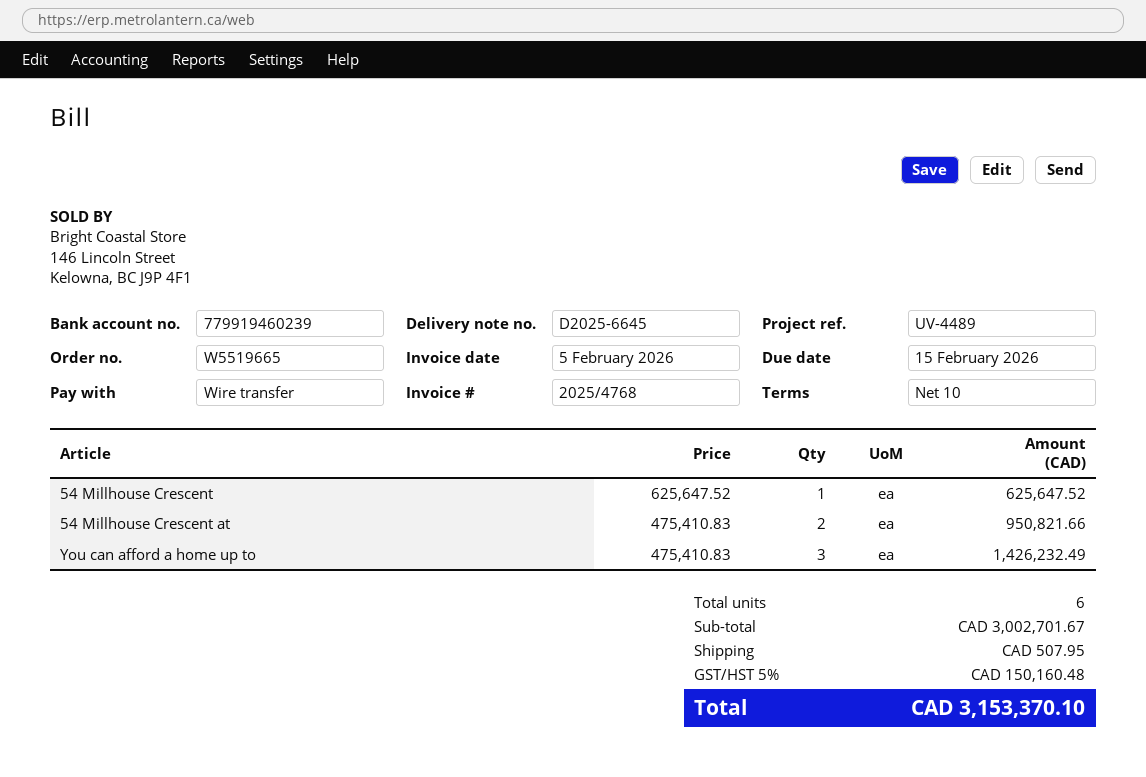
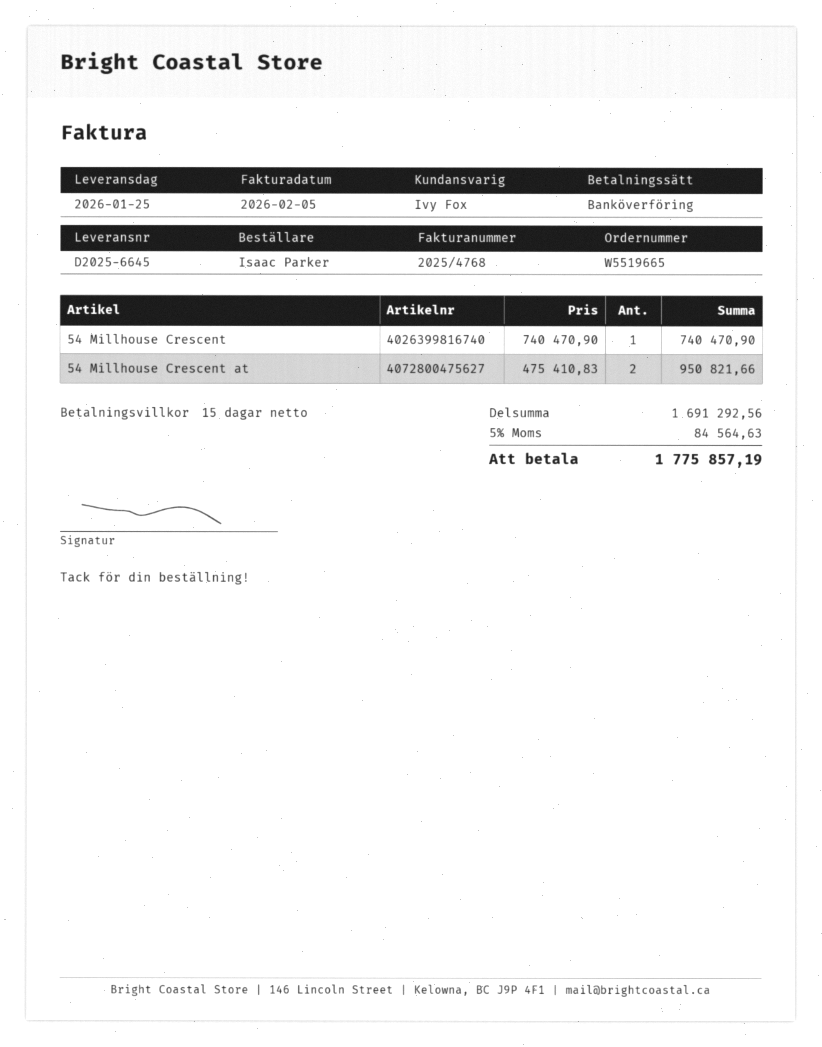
payment terms: 10 days -> 15 days
54 Millhouse Crescent: 1 x 625647.52 = 625647.52 -> 1 x 740470.90 = 740470.90
You can afford a home up to: 3 x 475410.83 = 1426232.49 -> none
subtotal: 3002701.67 -> 1691292.56
shipping: 507.95 -> none
tax: 5% = 150160.48 -> 5% = 84564.63
total: 3153370.10 -> 1775857.19

